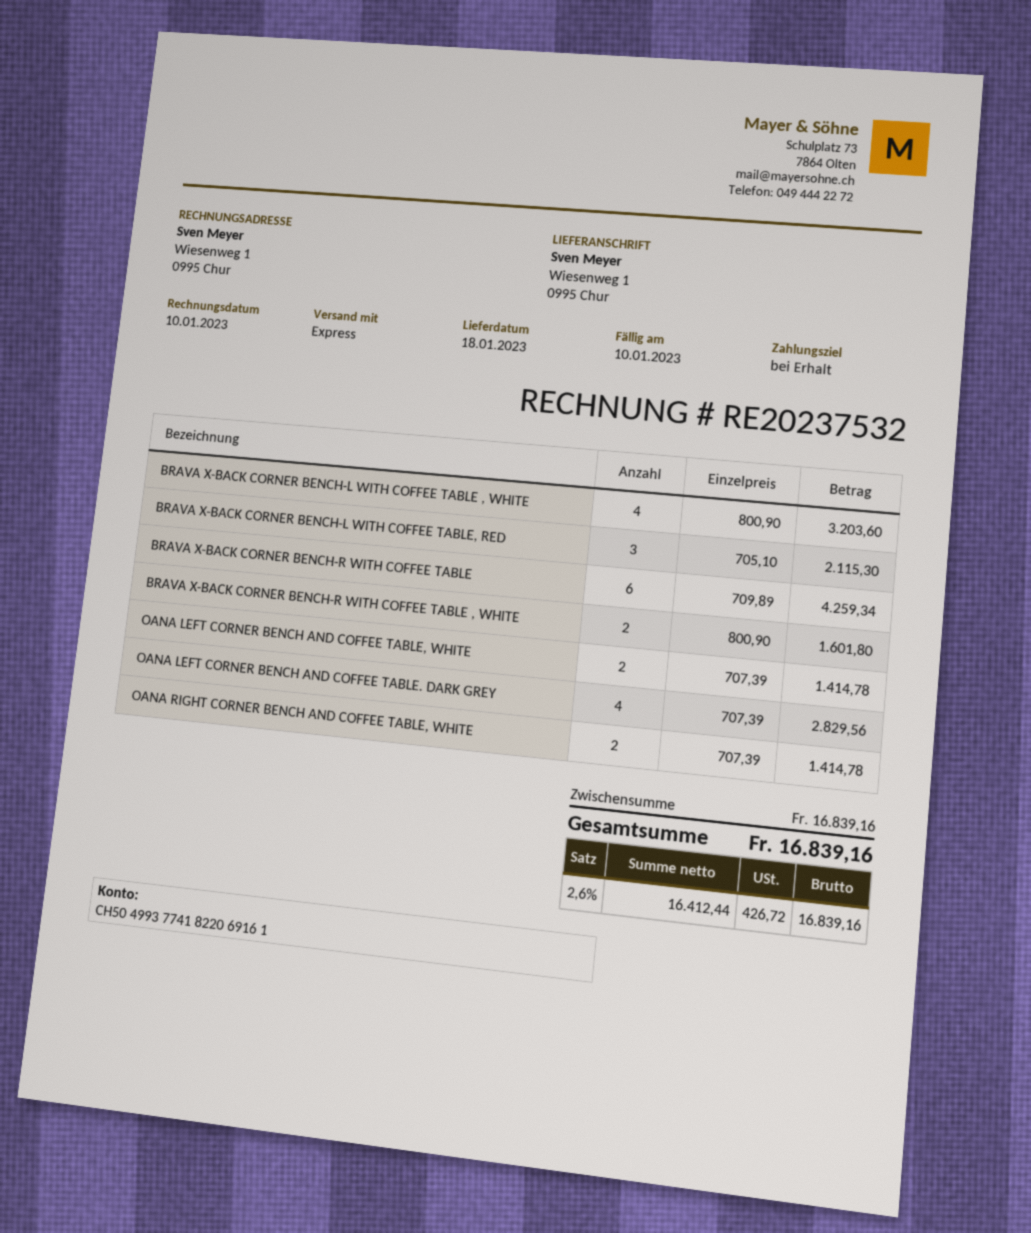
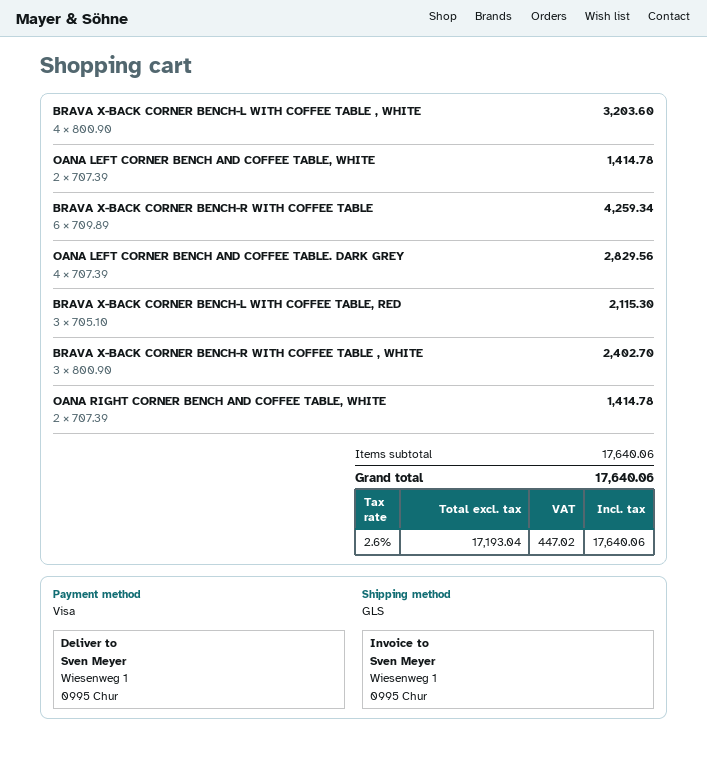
shipping method: express -> GLS
BRAVA X-BACK CORNER BENCH-R WITH COFFEE TABLE , WHITE: 2 x 800.90 = 1601.80 -> 3 x 800.90 = 2402.70
subtotal: 16839.16 -> 17640.06
net: 16412.44 -> 17193.04
tax: 2.6% = 426.72 -> 2.6% = 447.02
total: 16839.16 -> 17640.06

